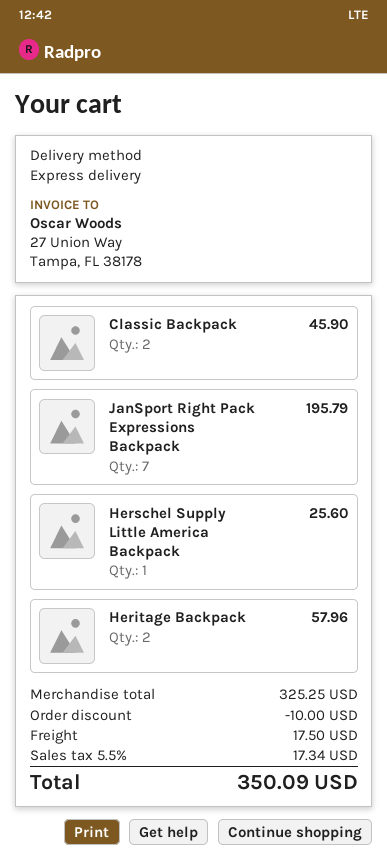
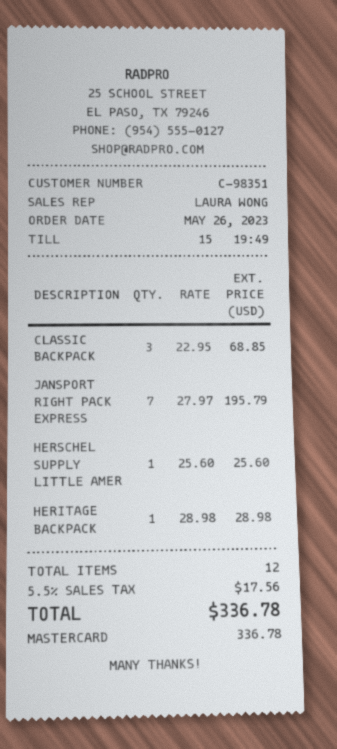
Classic Backpack: 2 for 45.90 -> 3 for 68.85
Heritage Backpack: 2 for 57.96 -> 1 for 28.98
discount: 10.00 -> none
shipping: 17.50 -> none
tax: 5.5% = 17.34 -> 5.5% = 17.56
total: 350.09 -> 336.78

